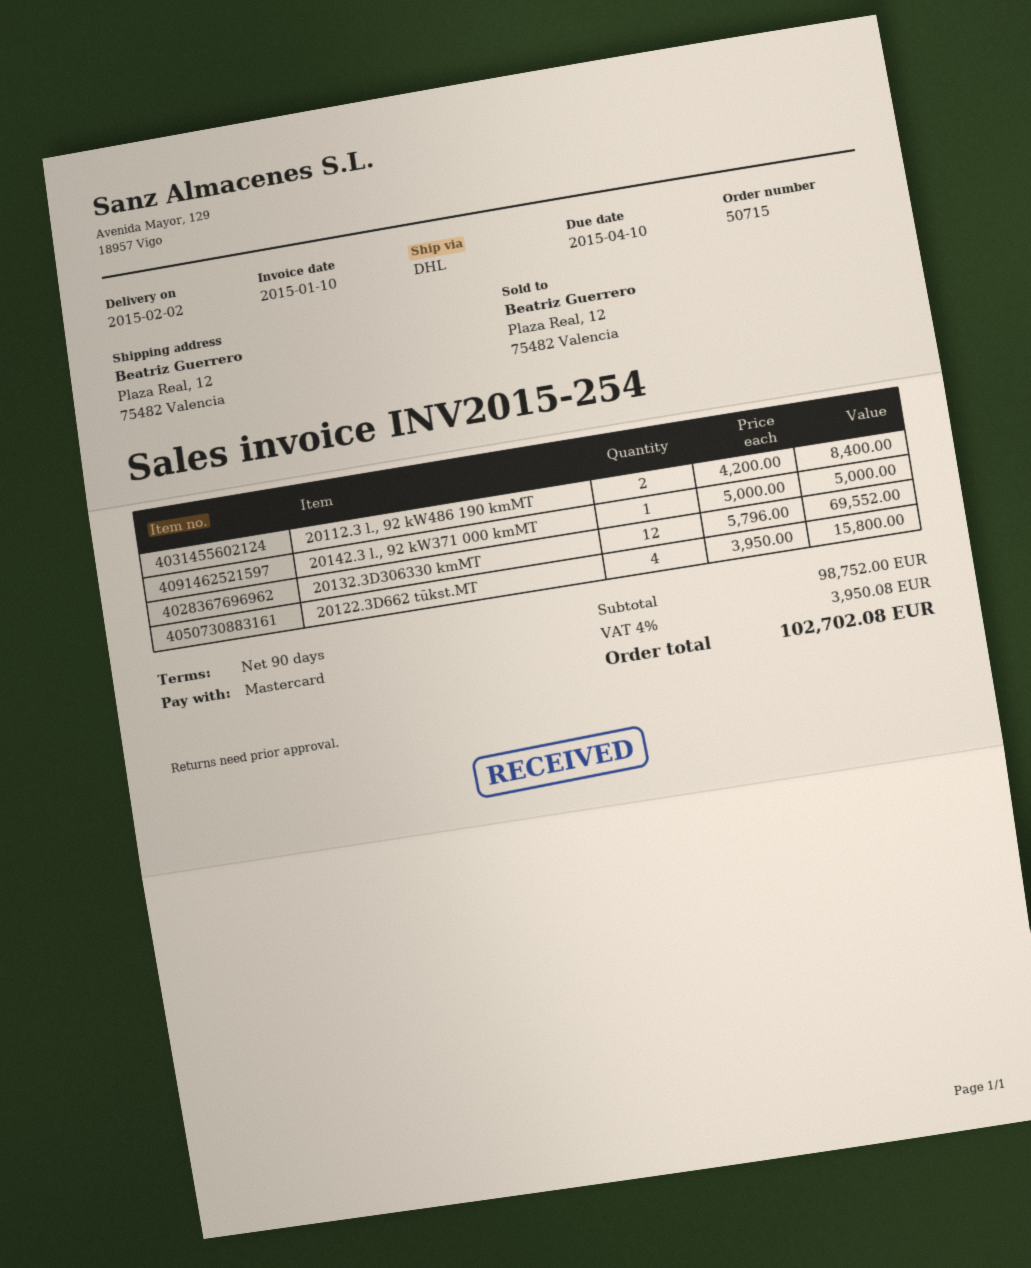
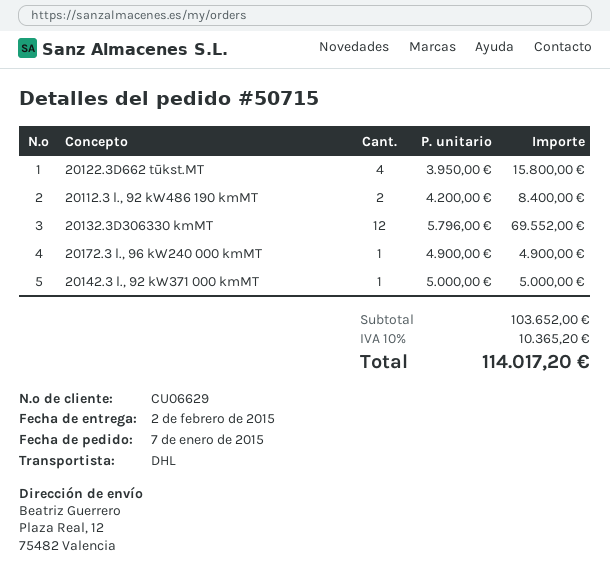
20172.3 l., 96 kW240 000 kmMT: none -> 1 x 4900.00 = 4900.00
subtotal: 98752.00 -> 103652.00
tax: 4% = 3950.08 -> 10% = 10365.20
total: 102702.08 -> 114017.20

